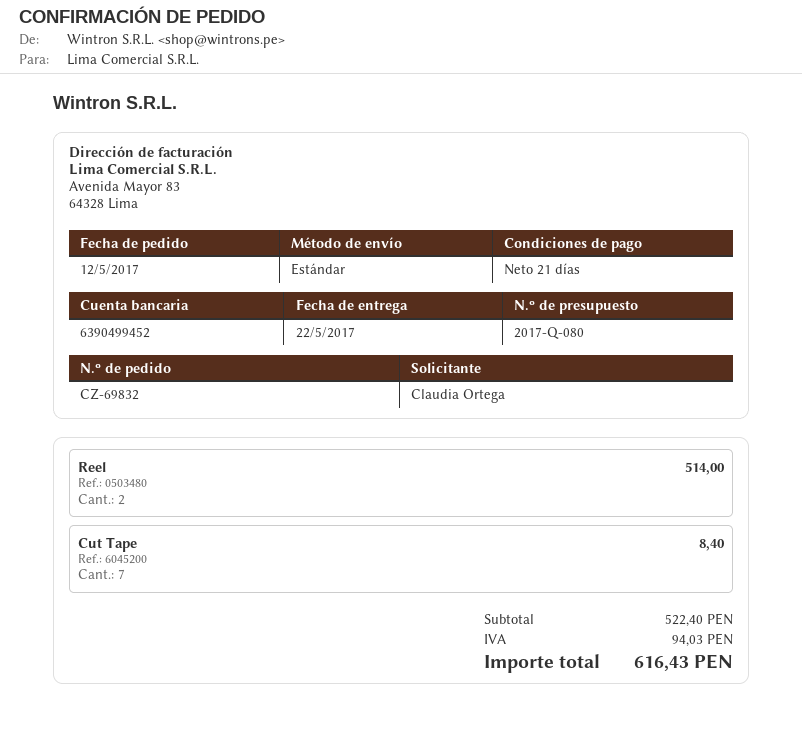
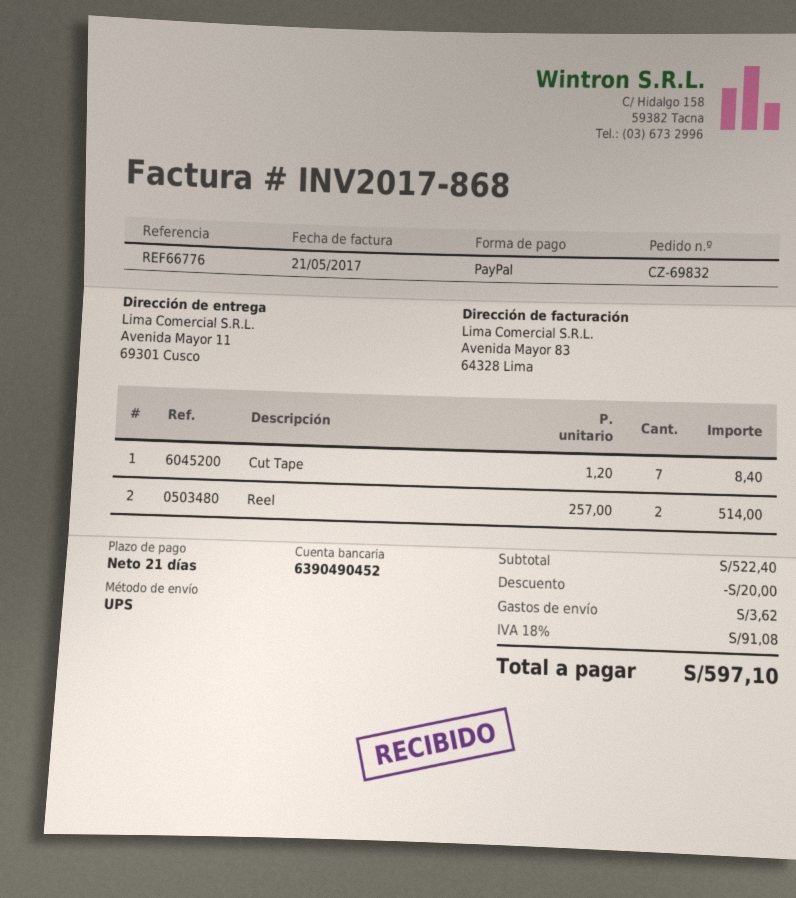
bank account: 6390499452 -> 6390490452
shipping method: standard -> UPS
discount: none -> 20.00
shipping: none -> 3.62
tax: 94.03 -> 91.08
total: 616.43 -> 597.10

